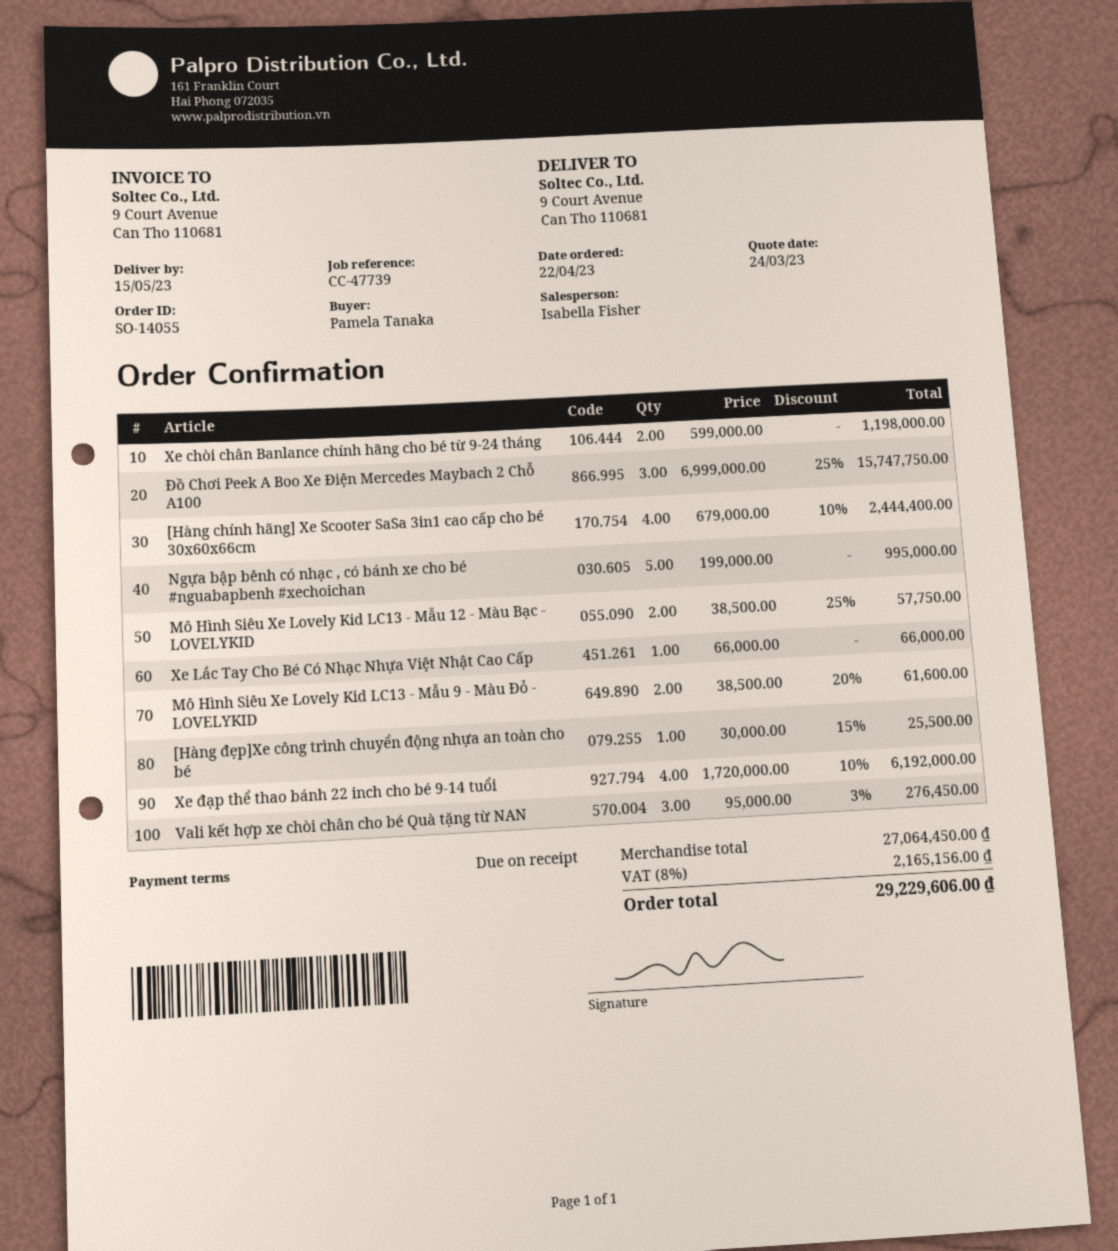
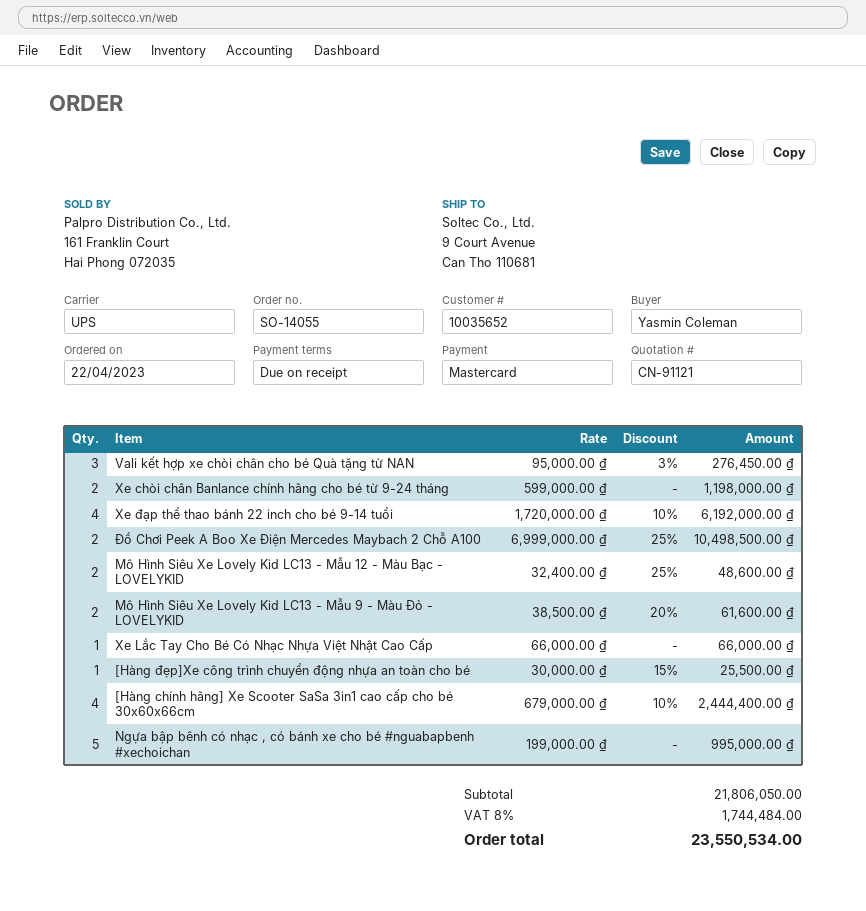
ordered by: Pamela Tanaka -> Yasmin Coleman
Đồ Chơi Peek A Boo Xe Điện Mercedes Maybach 2 Chỗ A100: 3 x 6999000.00 - 25% = 15747750.00 -> 2 x 6999000.00 - 25% = 10498500.00
Mô Hình Siêu Xe Lovely Kid LC13 - Mẫu 12 - Màu Bạc - LOVELYKID: 2 x 38500.00 - 25% = 57750.00 -> 2 x 32400.00 - 25% = 48600.00
subtotal: 27064450.00 -> 21806050.00
tax: 8% = 2165156.00 -> 8% = 1744484.00
total: 29229606.00 -> 23550534.00

